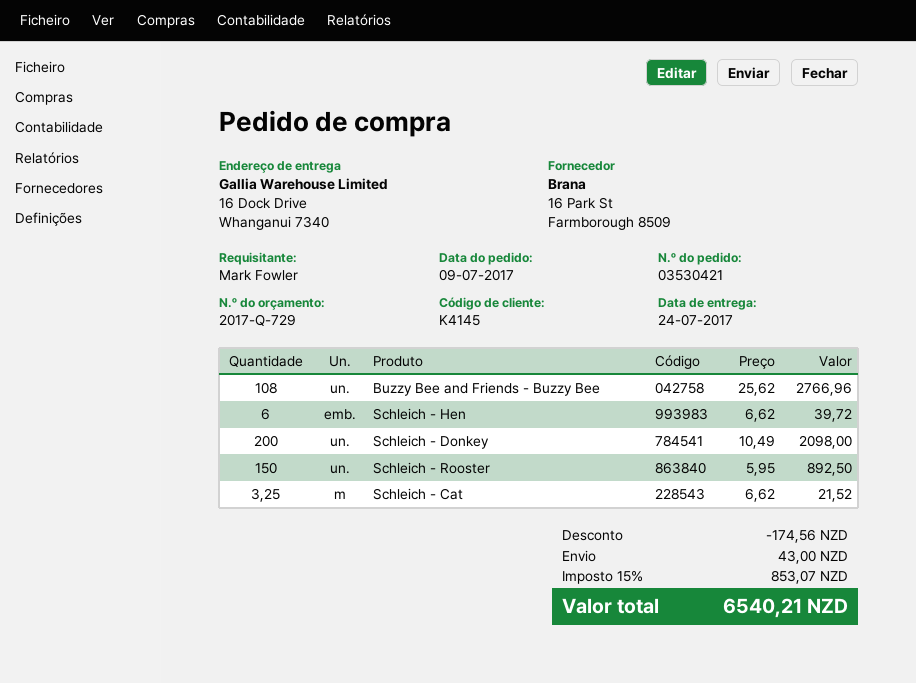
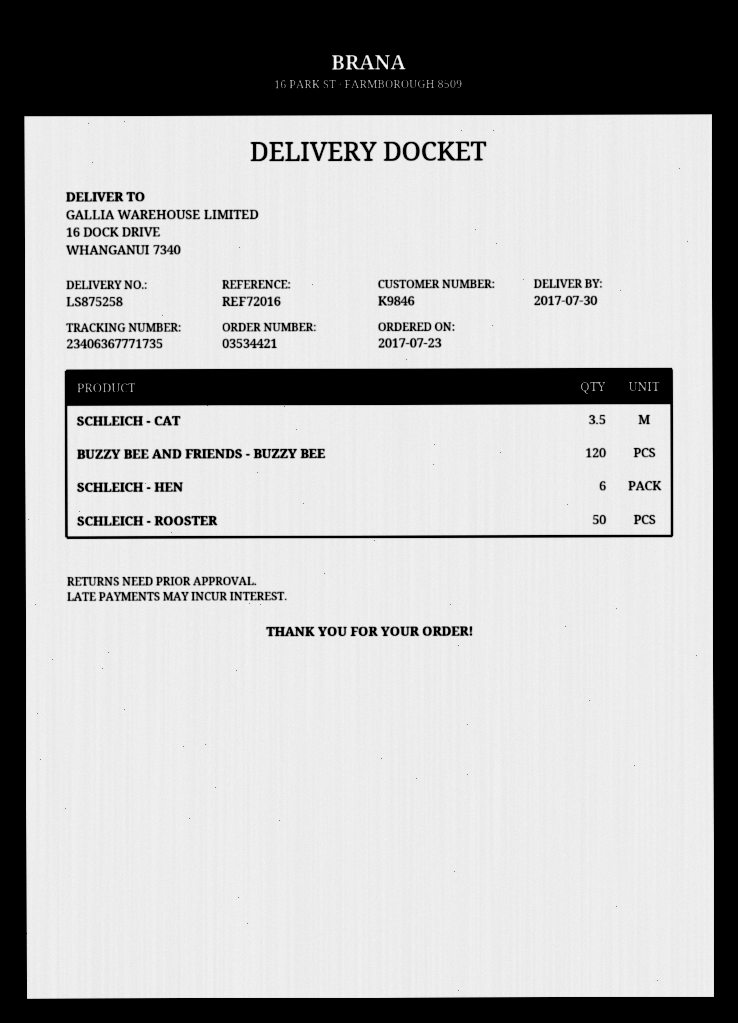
order number: 03530421 -> 03534421
order date: 2017-07-09 -> 2017-07-23
delivery date: 2017-07-24 -> 2017-07-30
customer number: K4145 -> K9846
Buzzy Bee and Friends - Buzzy Bee: 108 -> 120
Schleich - Donkey: 200 -> none
Schleich - Rooster: 150 -> 50
Schleich - Cat: 3.25 -> 3.5

